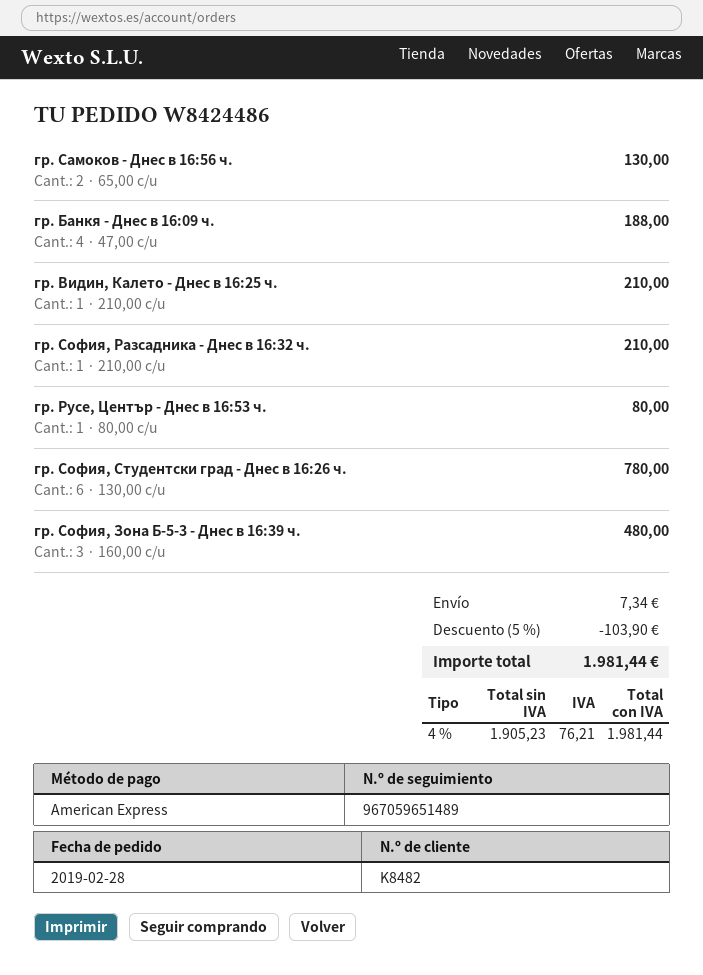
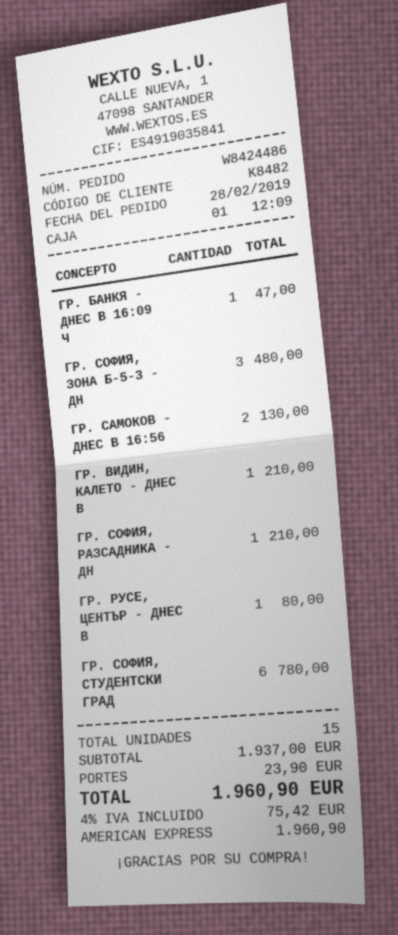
гр. Банкя - Днес в 16:09 ч.: 4 for 188.00 -> 1 for 47.00
discount: 5% = 103.90 -> none
shipping: 7.34 -> 23.90
tax: 4% = 76.21 -> 4% = 75.42
total: 1981.44 -> 1960.90

